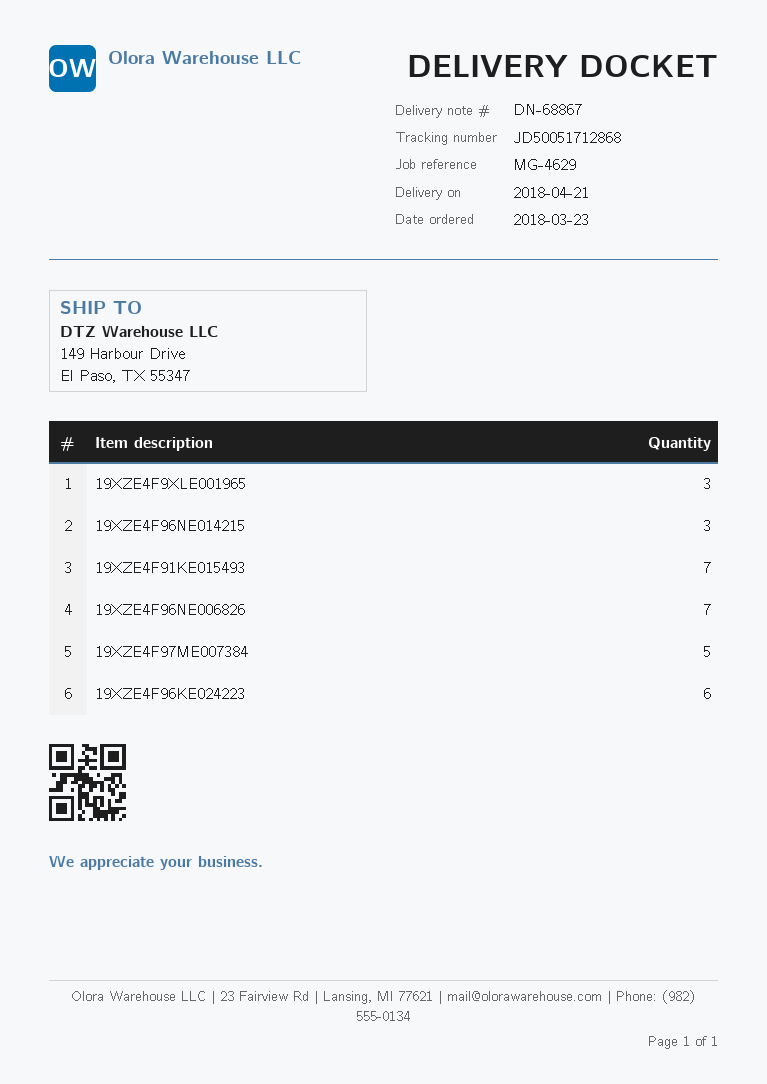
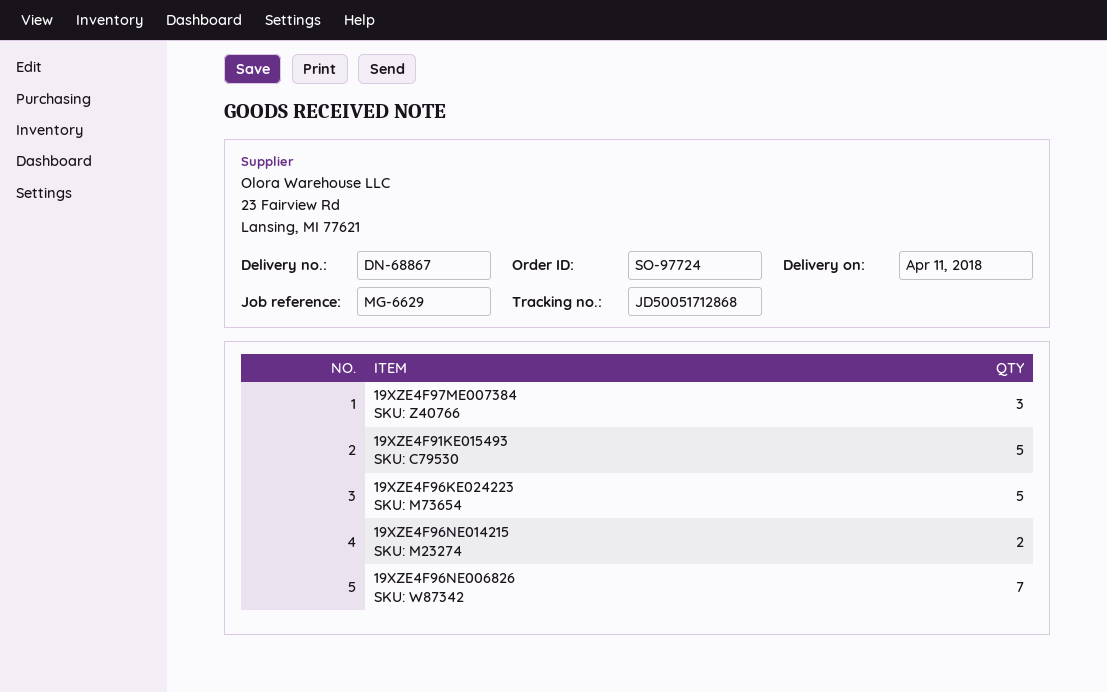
delivery date: 2018-04-21 -> 2018-04-11
reference: MG-4629 -> MG-6629
19XZE4F9XLE001965: 3 -> none
19XZE4F96NE014215: 3 -> 2
19XZE4F91KE015493: 7 -> 5
19XZE4F97ME007384: 5 -> 3
19XZE4F96KE024223: 6 -> 5

